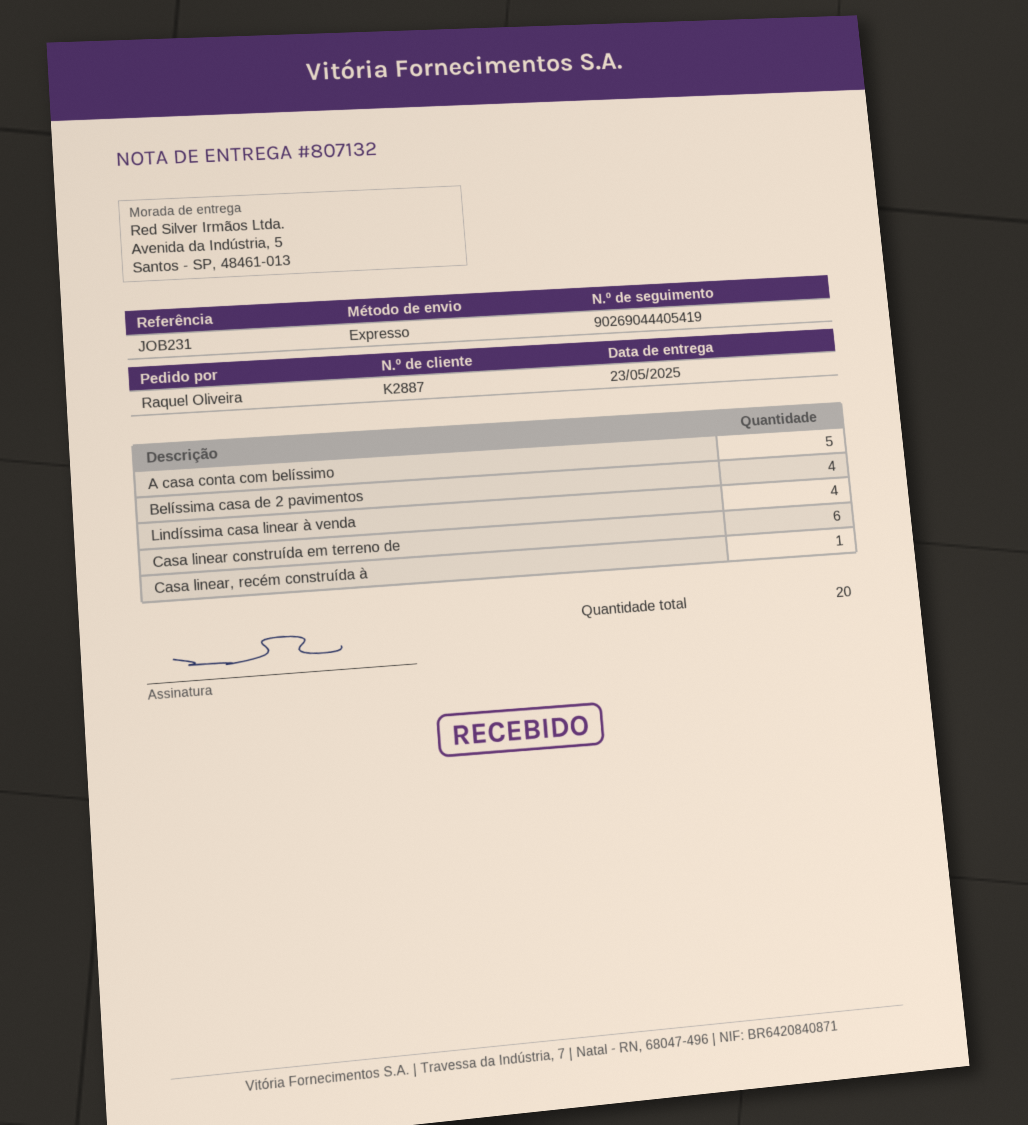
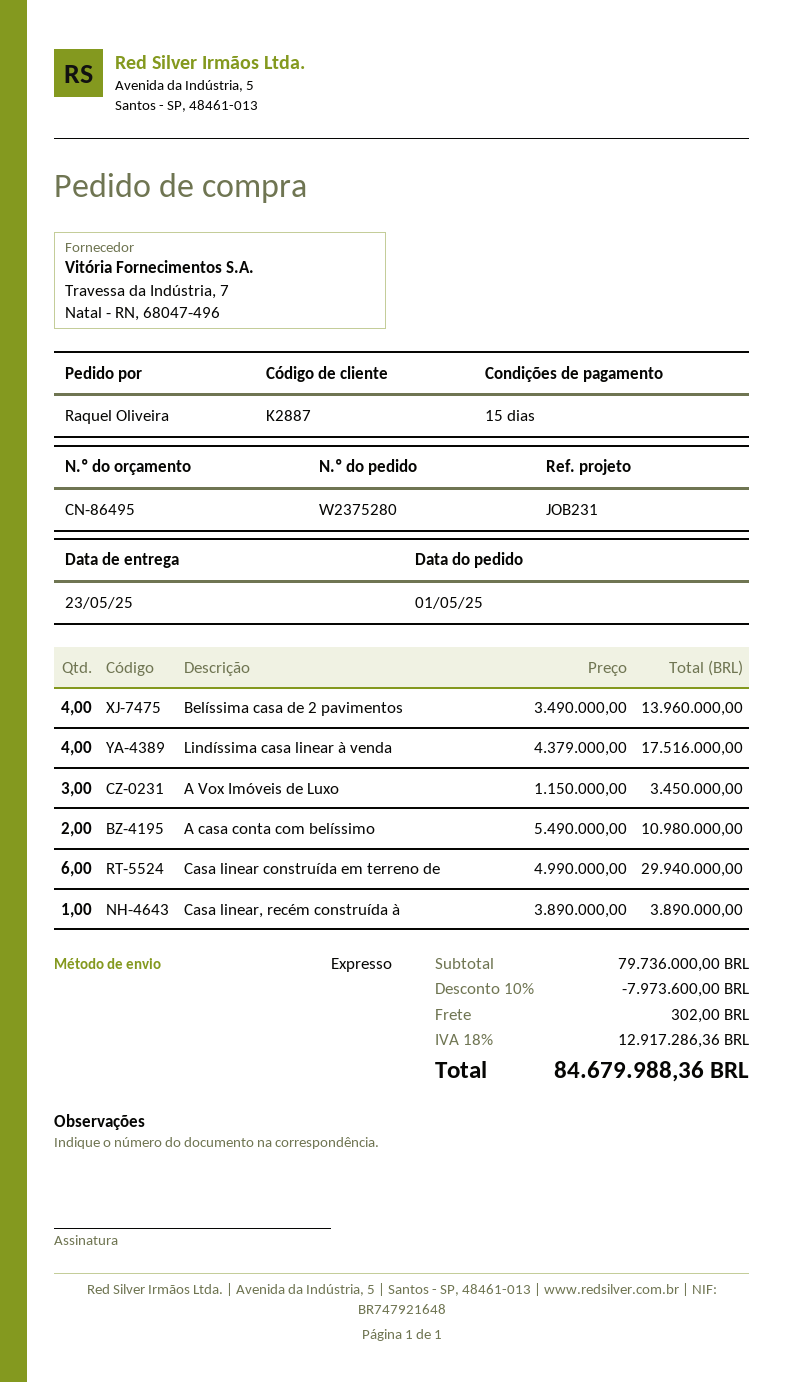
A casa conta com belíssimo: 5 -> 2
A Vox Imóveis de Luxo: none -> 3

